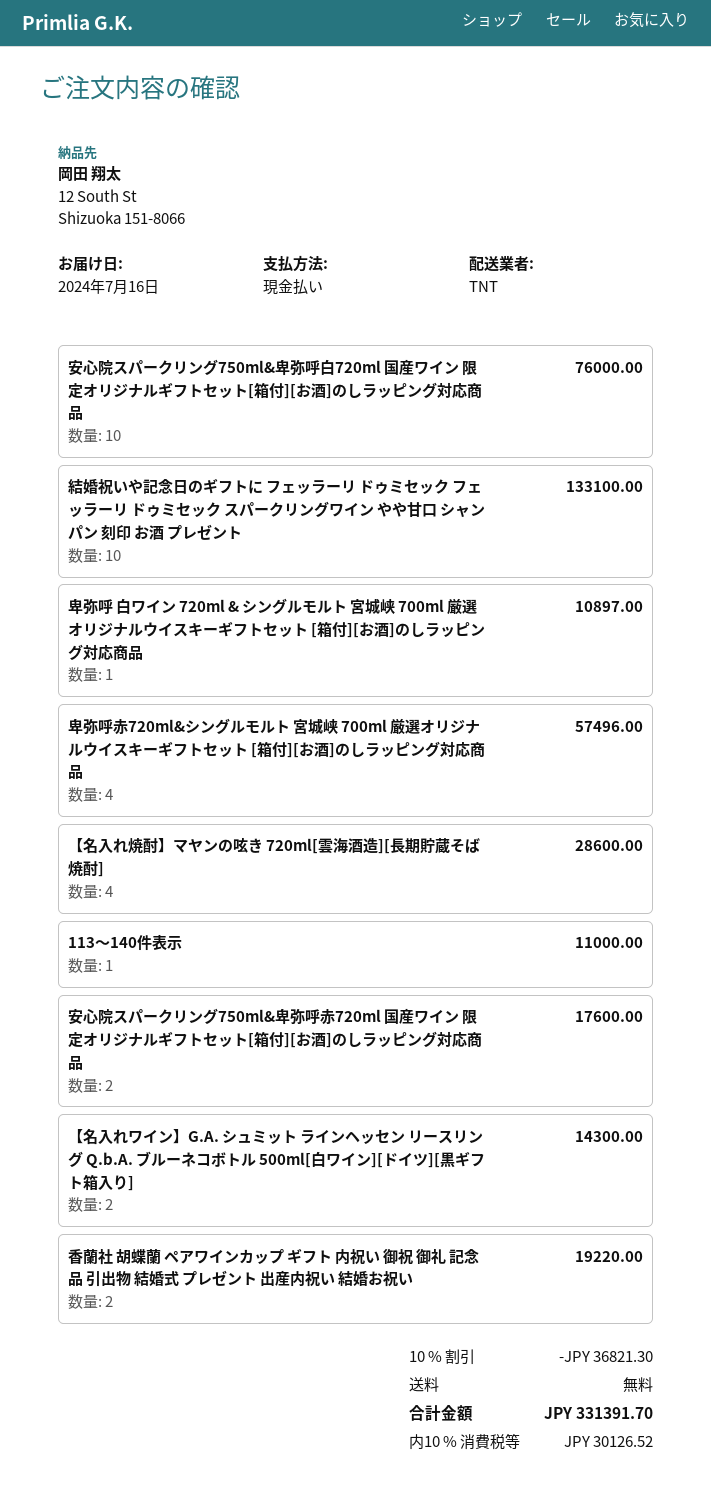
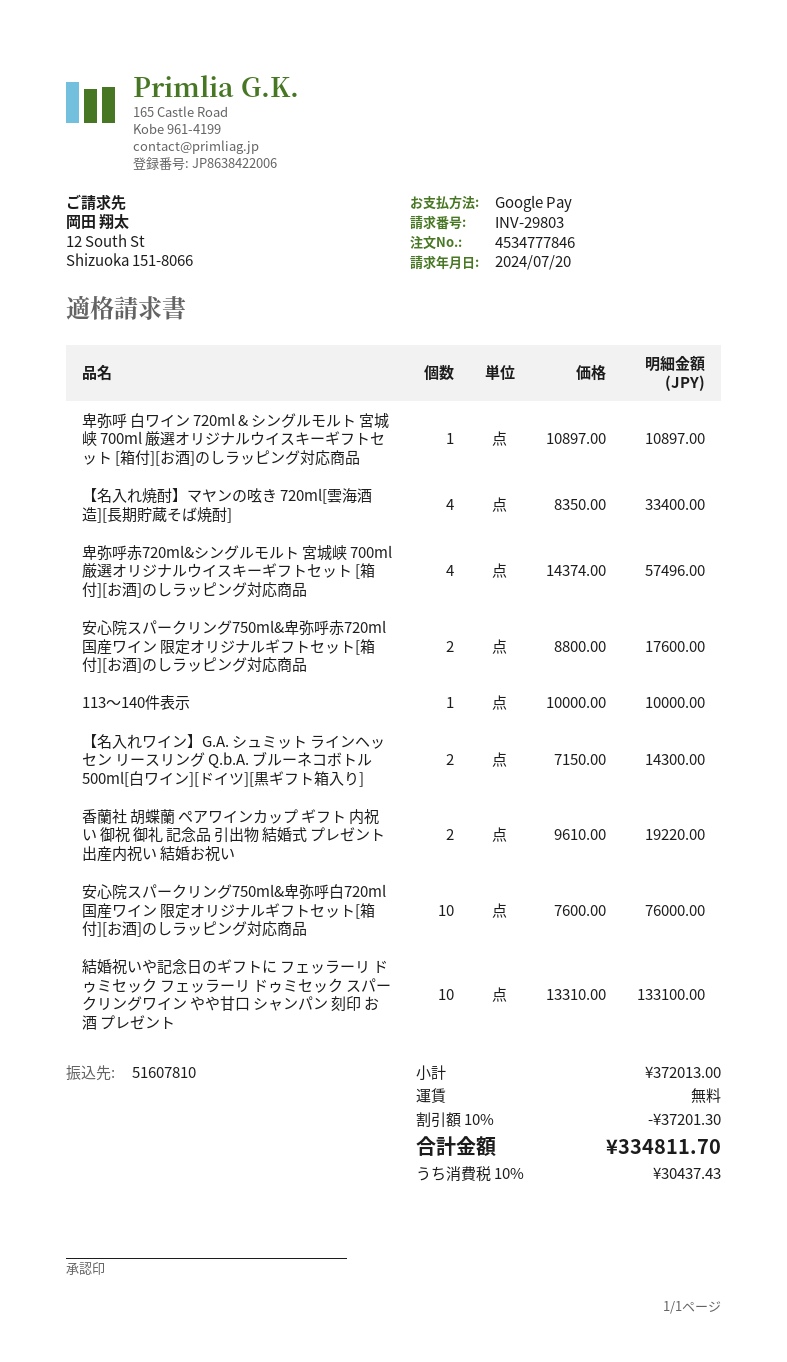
payment method: cash -> Google Pay
【名入れ焼酎】マヤンの呟き 720ml[雲海酒造][長期貯蔵そば焼酎]: 4 for 28600.00 -> 4 for 33400.00
113〜140件表示: 1 for 11000.00 -> 1 for 10000.00
discount: 10% = 36821.30 -> 10% = 37201.30
tax: 10% = 30126.52 -> 10% = 30437.43
total: 331391.70 -> 334811.70

